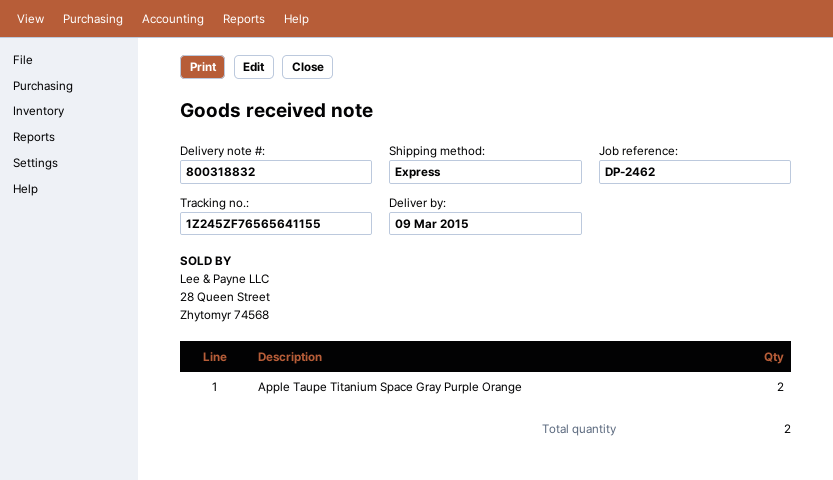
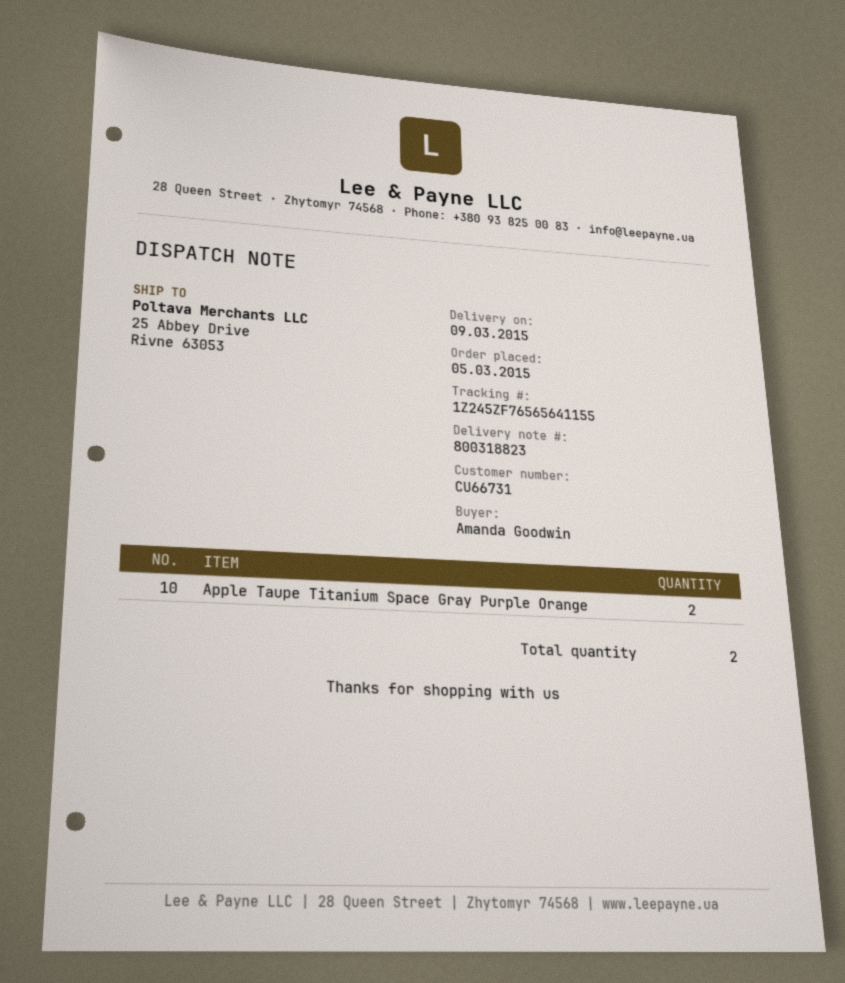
delivery note number: 800318832 -> 800318823

